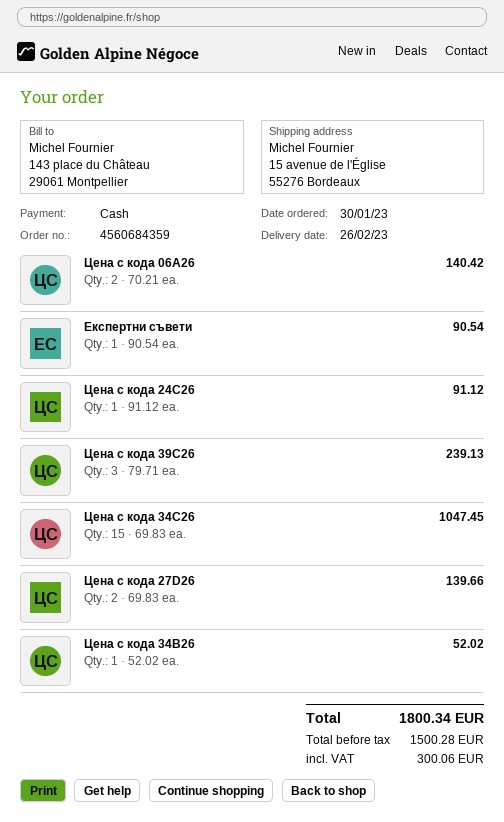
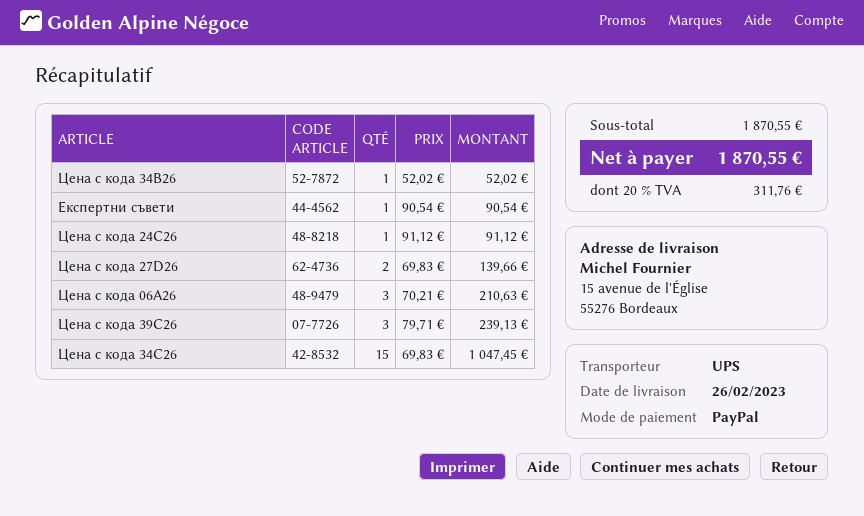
payment method: cash -> PayPal
Цена с кода 06A26: 2 x 70.21 = 140.42 -> 3 x 70.21 = 210.63
tax: 300.06 -> 311.76
total: 1800.34 -> 1870.55

